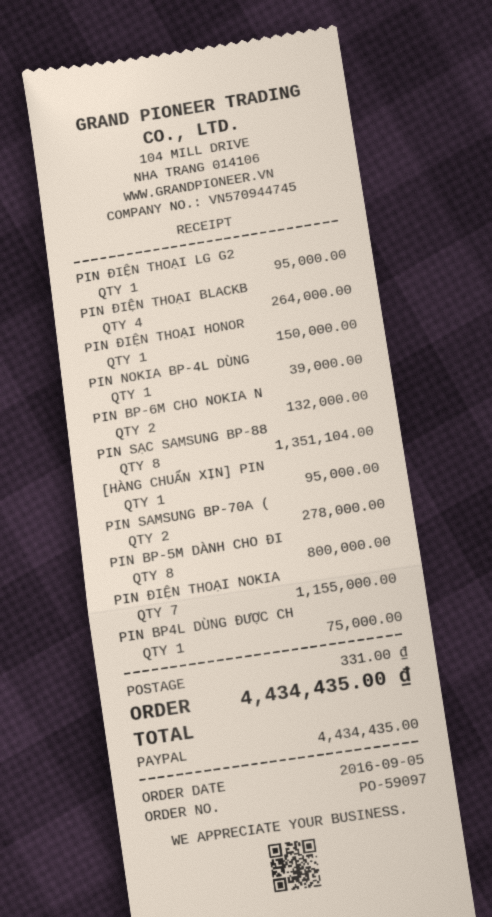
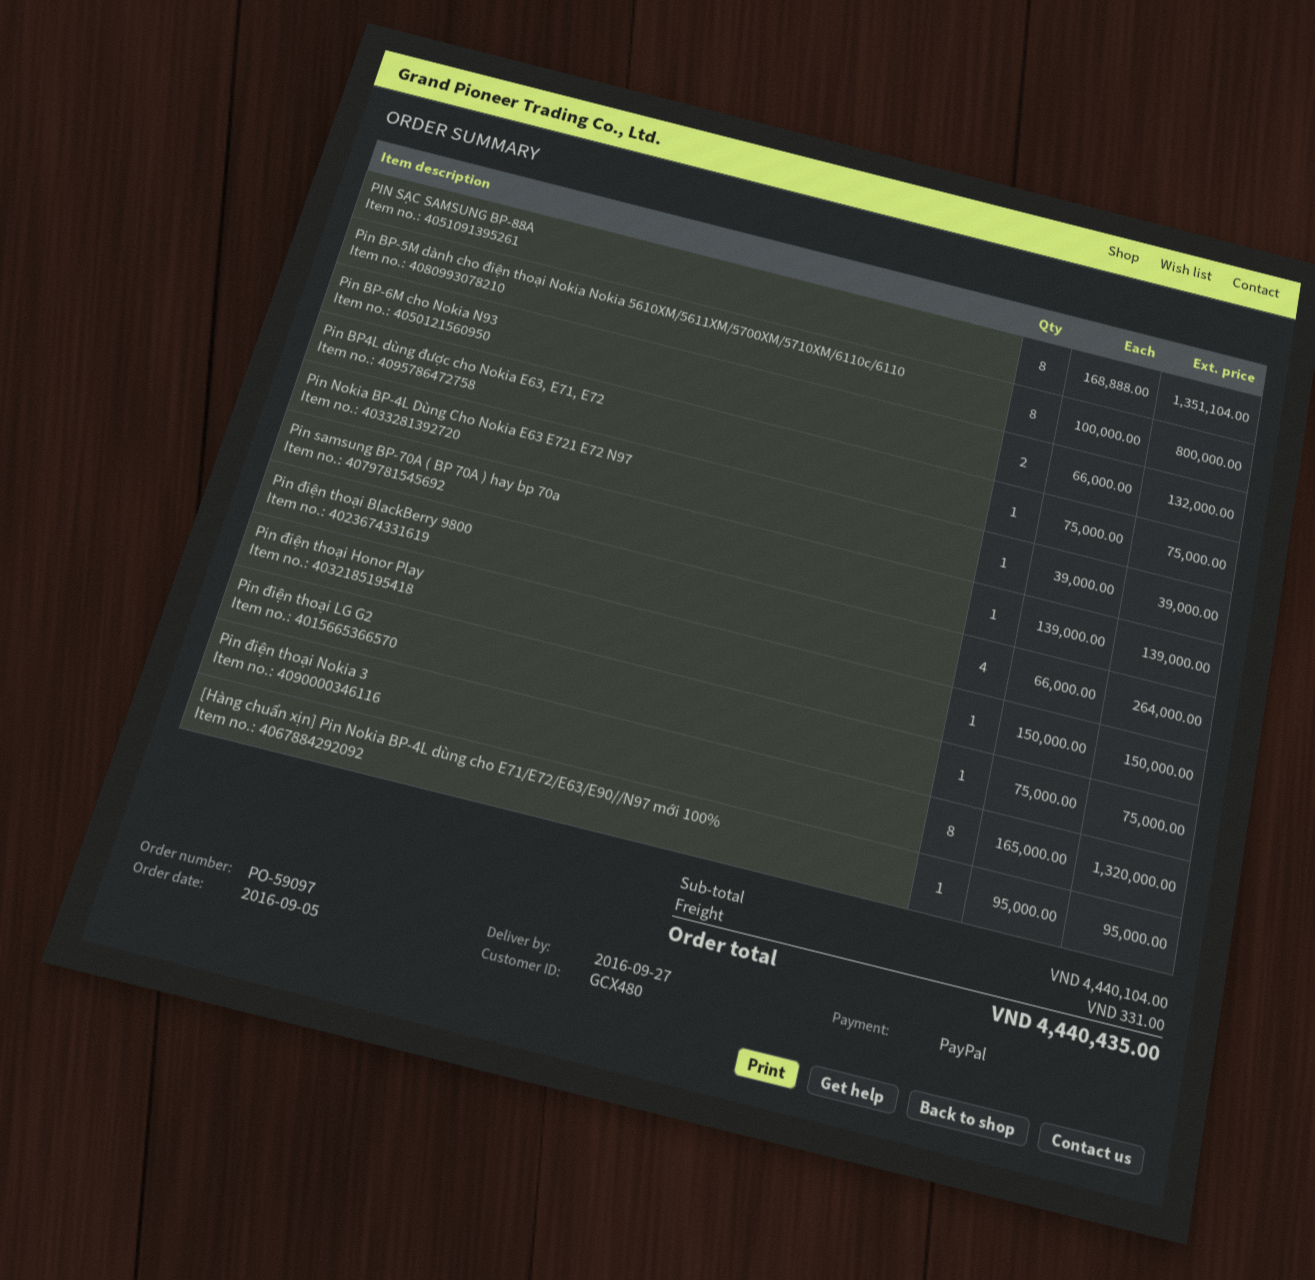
PIN ĐIỆN THOẠI LG G2: 1 for 95000.00 -> 1 for 75000.00
PIN SAMSUNG BP-70A (: 2 for 278000.00 -> 1 for 139000.00
PIN ĐIỆN THOẠI NOKIA: 7 for 1155000.00 -> 8 for 1320000.00
total: 4434435.00 -> 4440435.00

